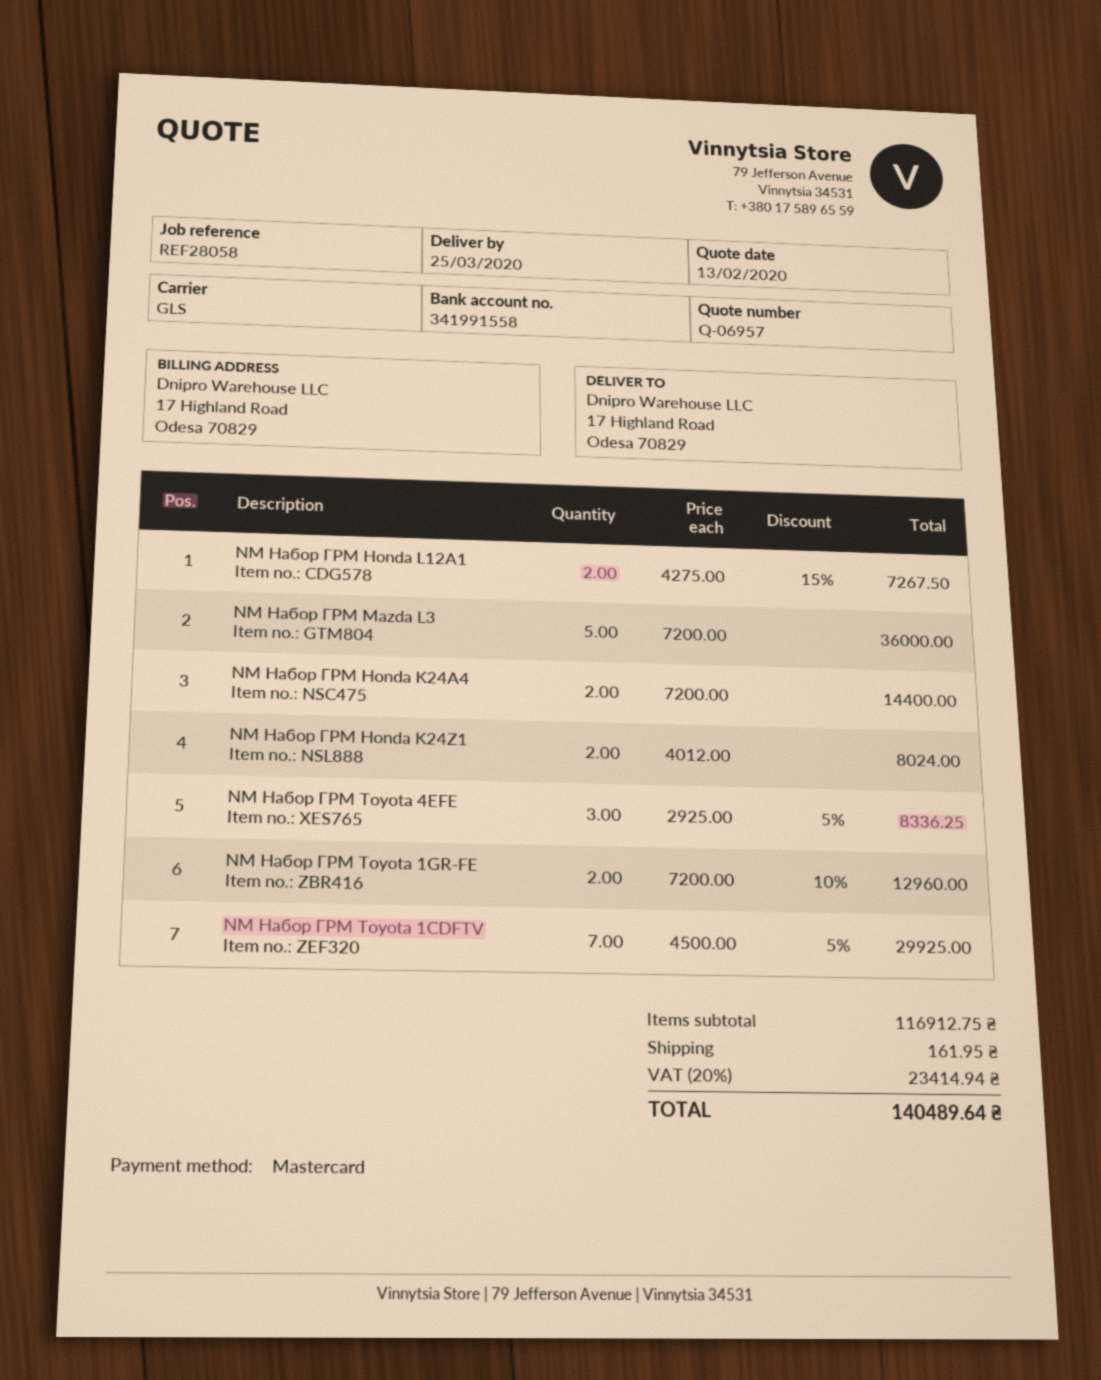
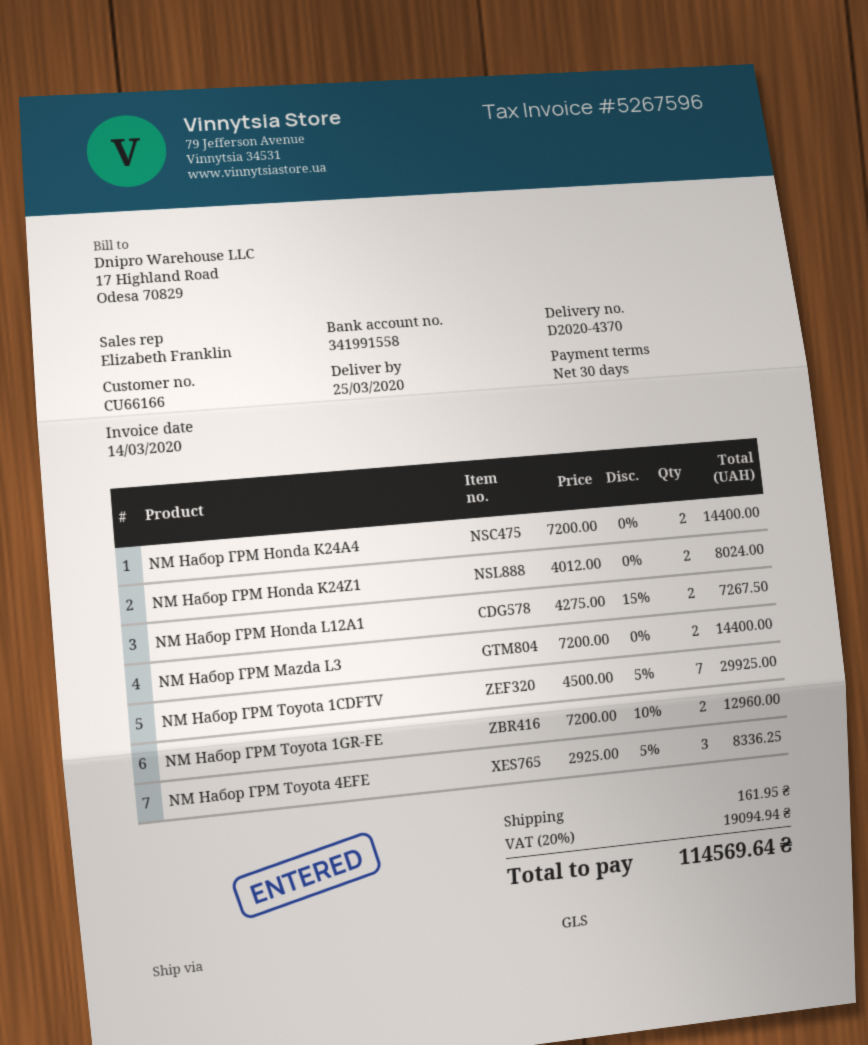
NM Набор ГРМ Mazda L3: 5 x 7200.00 = 36000.00 -> 2 x 7200.00 = 14400.00
tax: 20% = 23414.94 -> 20% = 19094.94
total: 140489.64 -> 114569.64

